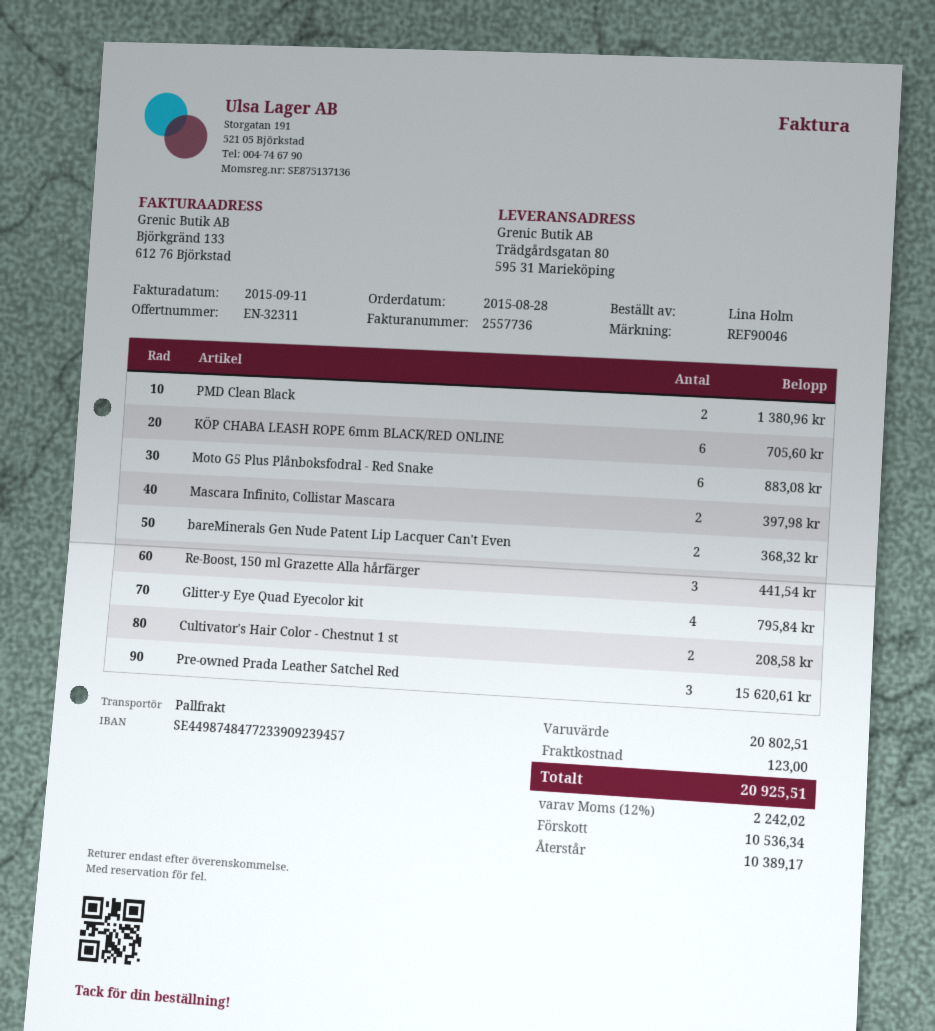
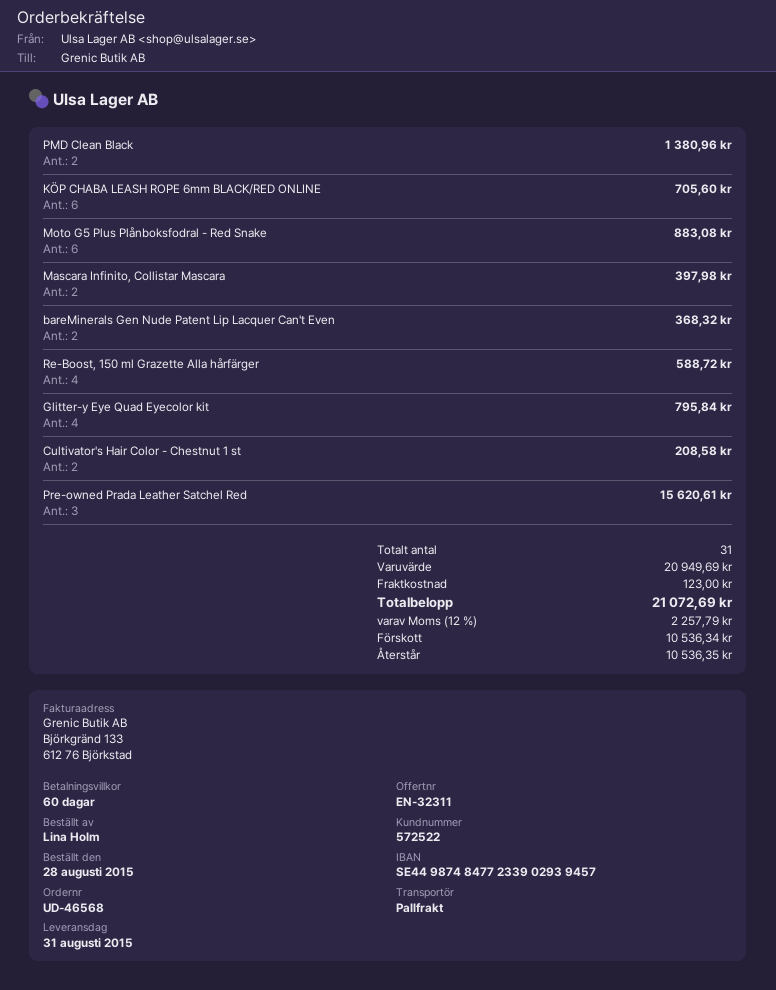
bank account: SE4498748477233909239457 -> SE4498748477233902939457
Re-Boost, 150 ml Grazette Alla hårfärger: 3 for 441.54 -> 4 for 588.72
subtotal: 20802.51 -> 20949.69
tax: 12% = 2242.02 -> 12% = 2257.79
total: 20925.51 -> 21072.69
balance: 10389.17 -> 10536.35

